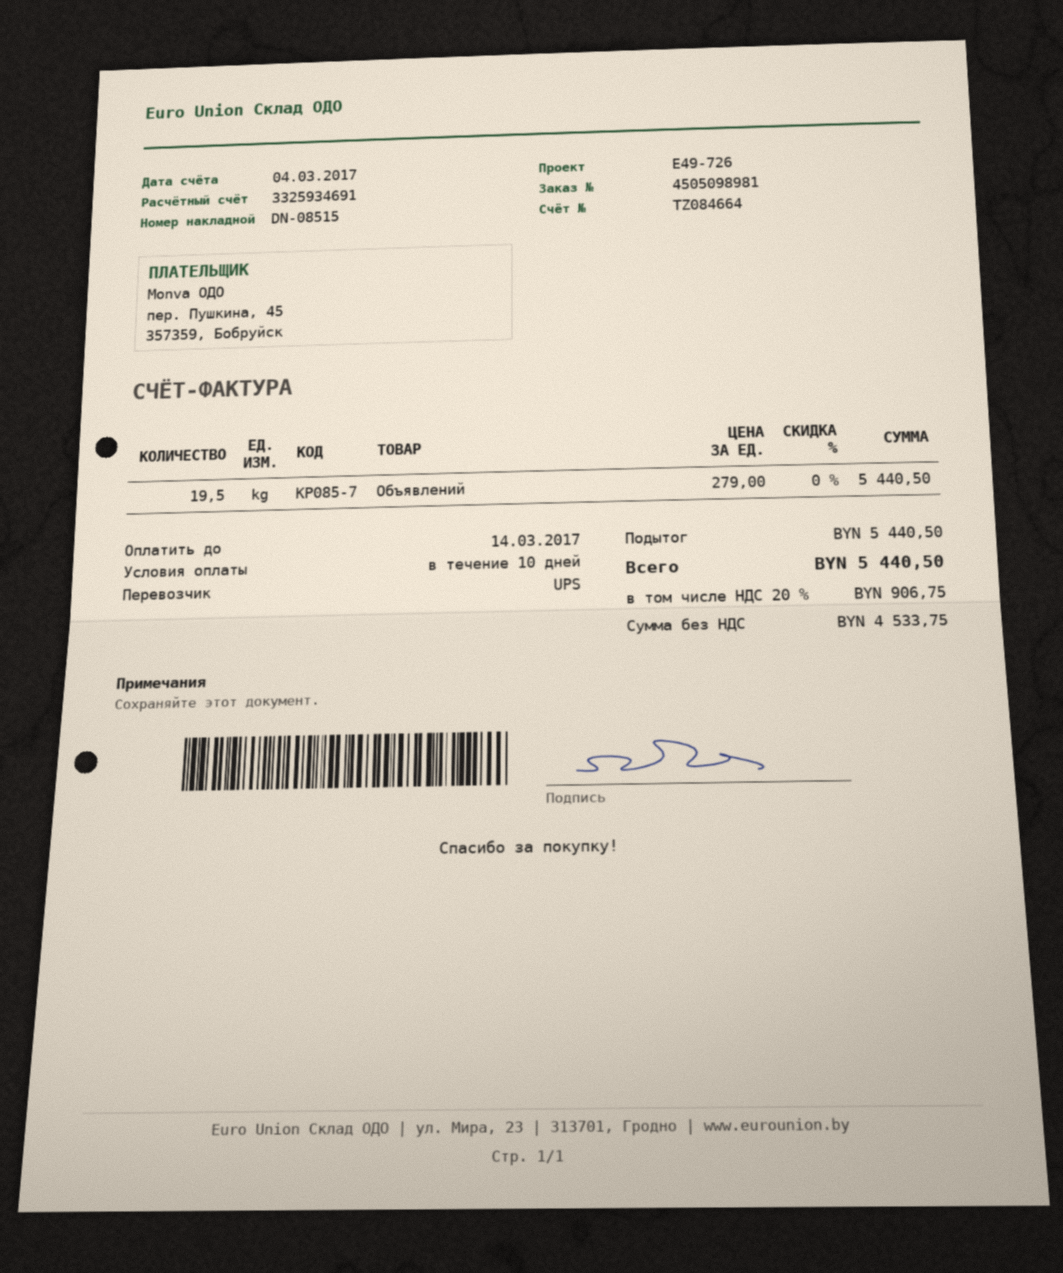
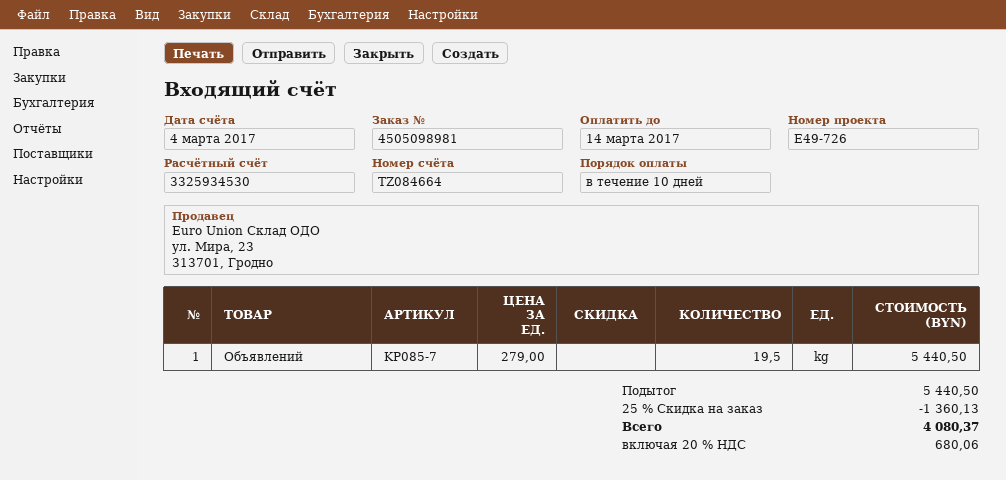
bank account: 3325934691 -> 3325934530
discount: none -> 25% = 1360.13
tax: 20% = 906.75 -> 20% = 680.06
total: 5440.50 -> 4080.37

